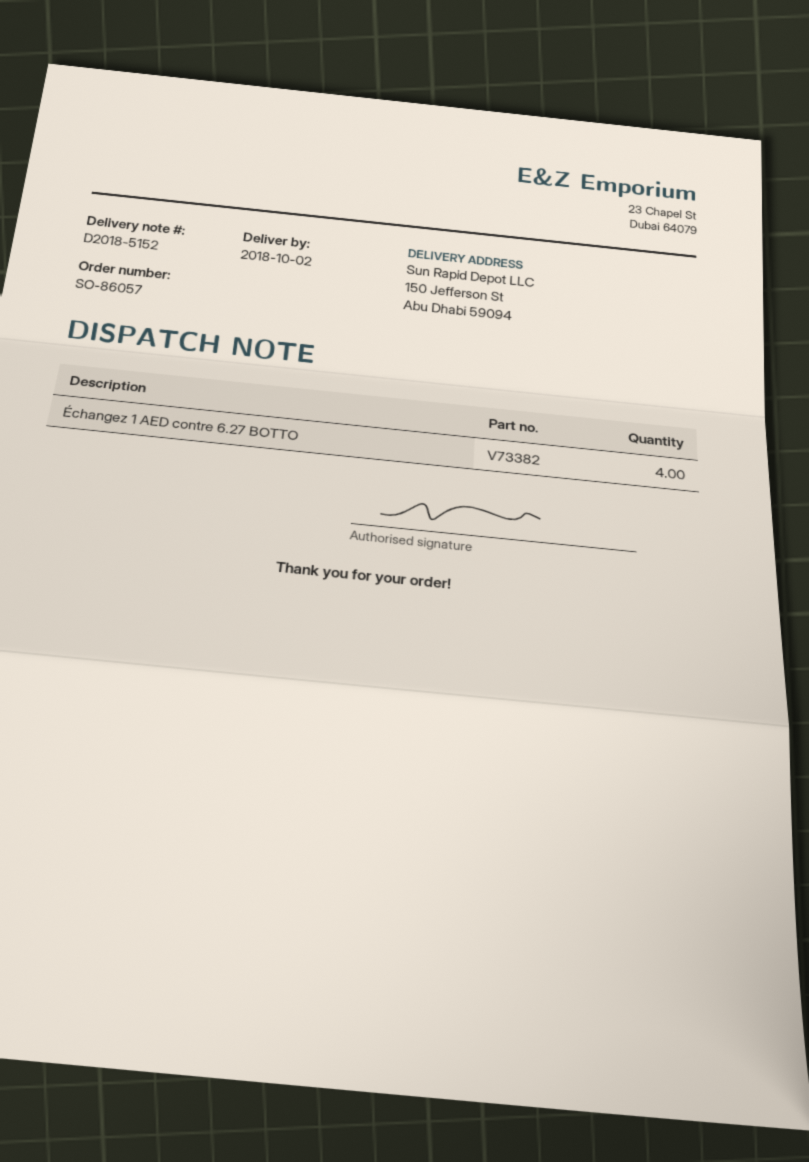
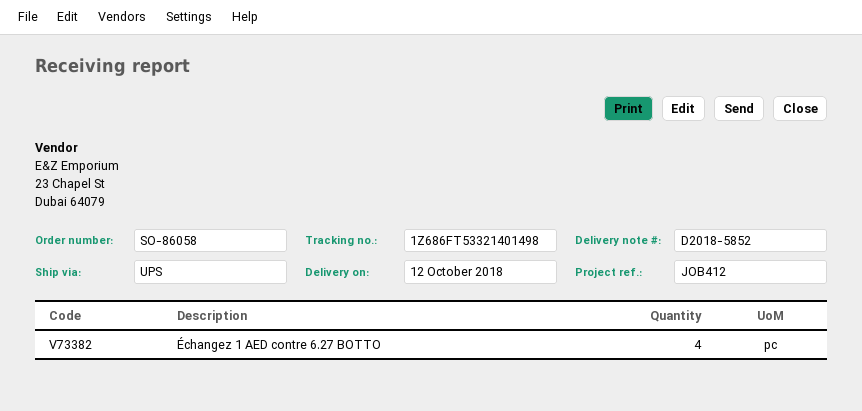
order number: SO-86057 -> SO-86058
delivery note number: D2018-5152 -> D2018-5852
delivery date: 2018-10-02 -> 2018-10-12

